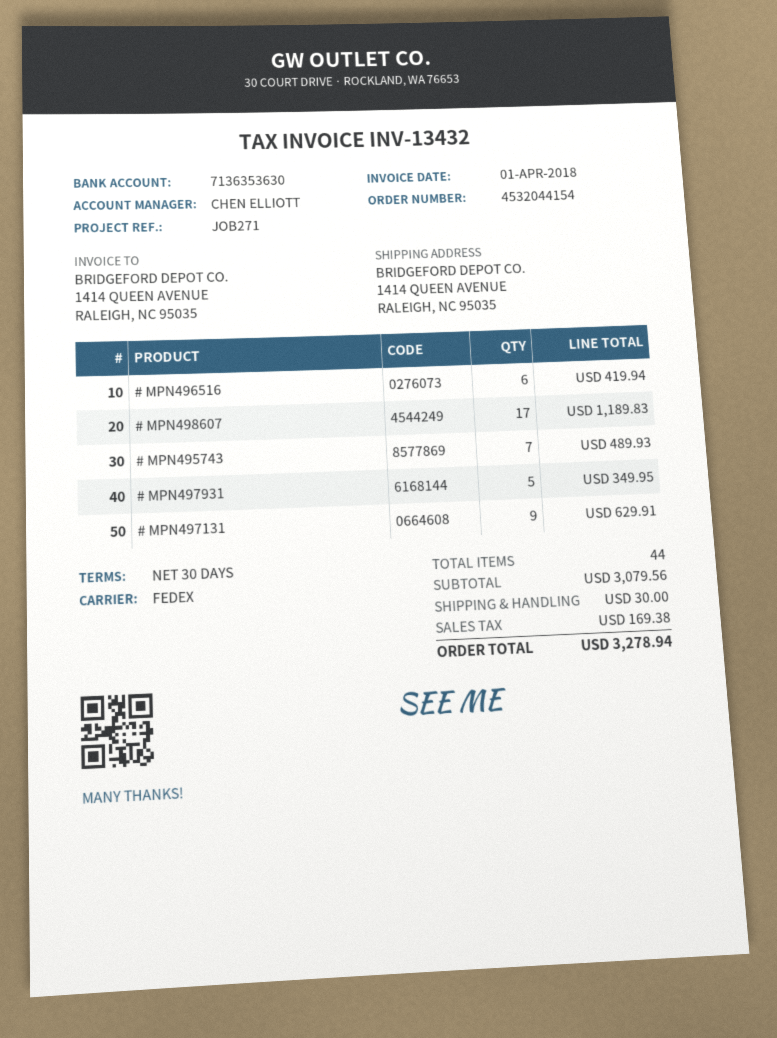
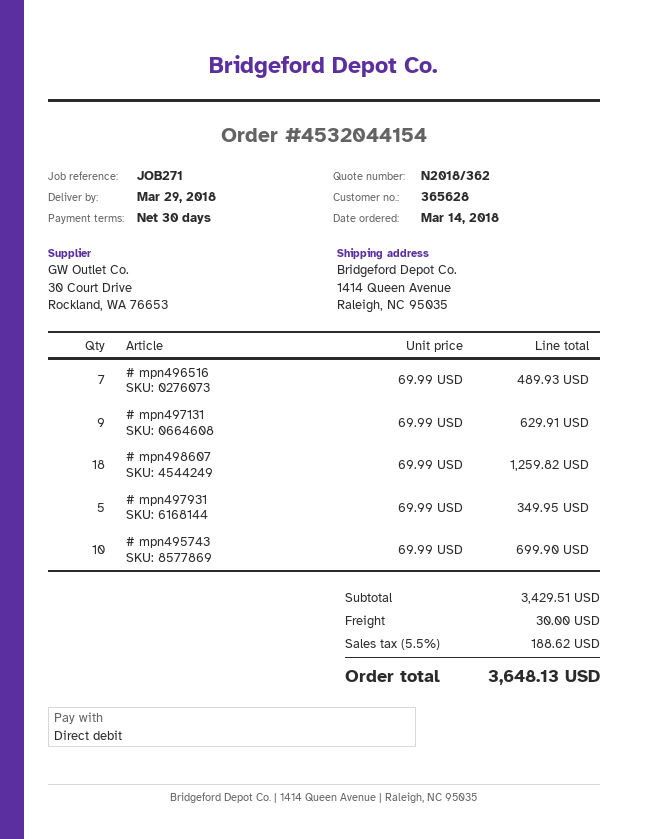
# MPN496516: 6 for 419.94 -> 7 for 489.93
# MPN498607: 17 for 1189.83 -> 18 for 1259.82
# MPN495743: 7 for 489.93 -> 10 for 699.90
subtotal: 3079.56 -> 3429.51
tax: 169.38 -> 188.62
total: 3278.94 -> 3648.13

